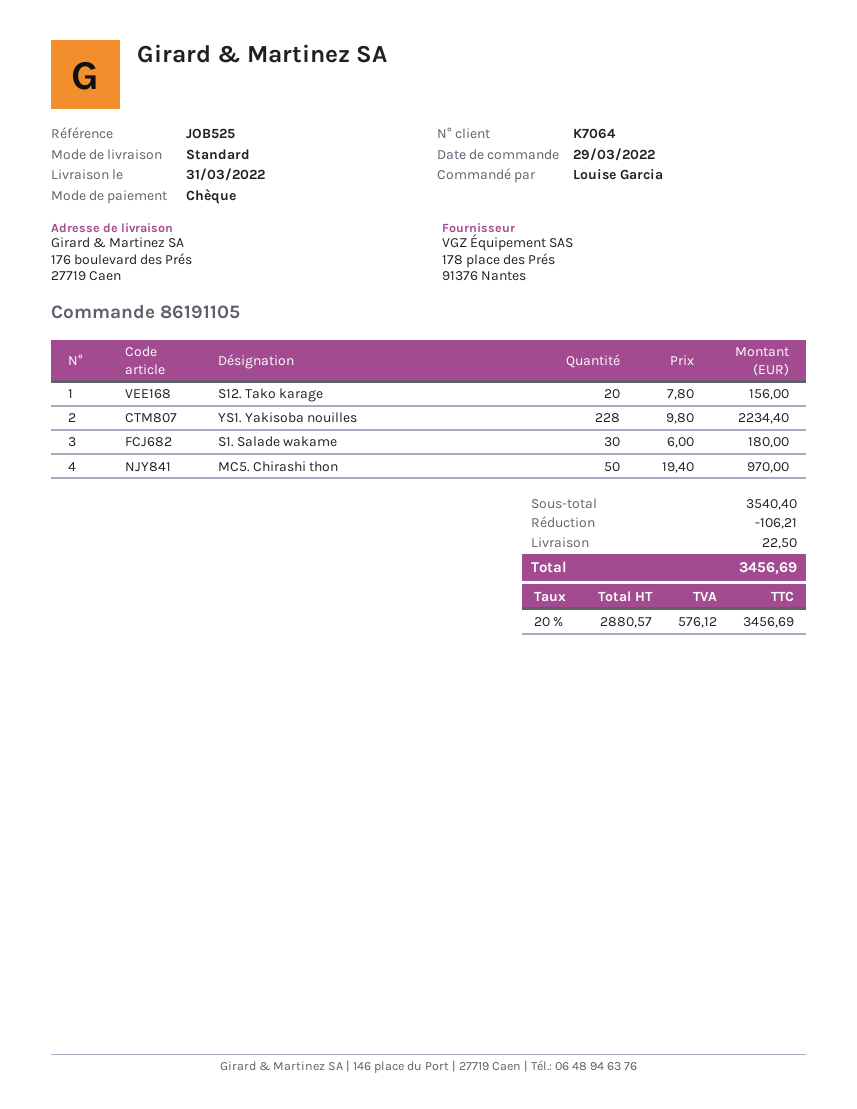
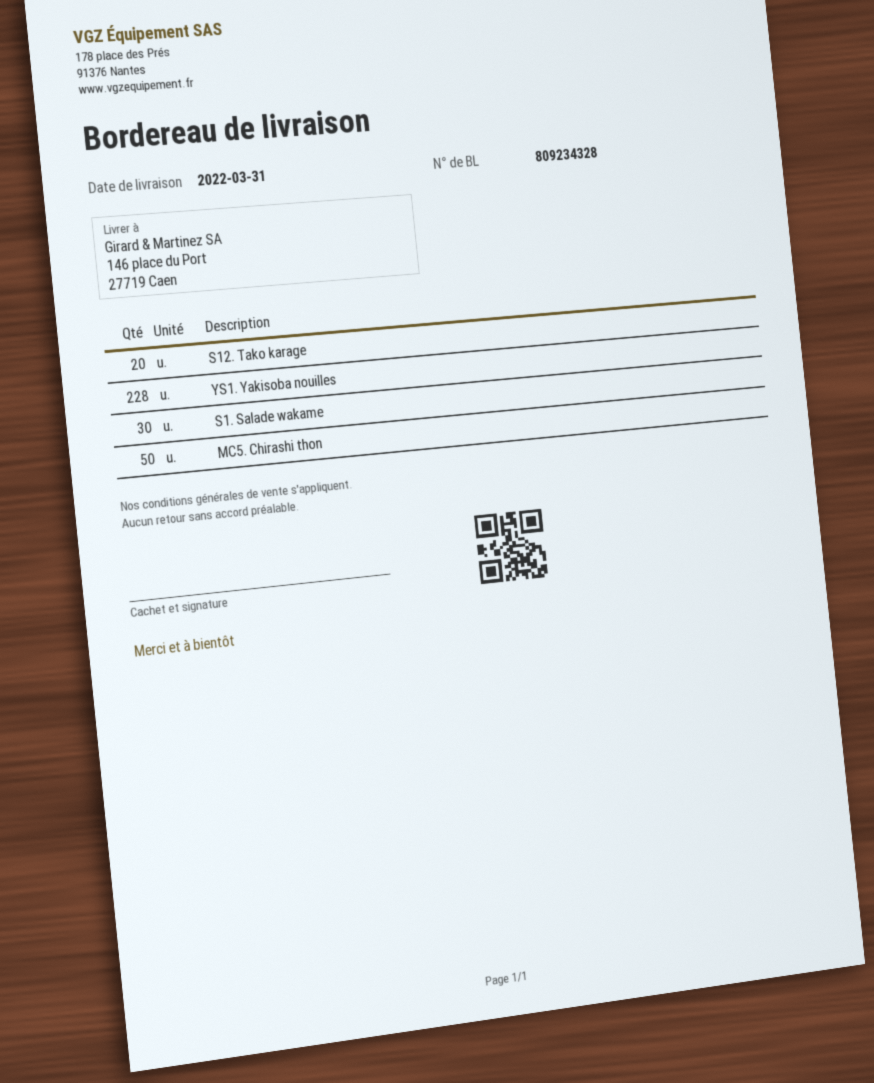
ship to: 176 boulevard des Prés, 27719 Caen -> 146 place du Port, 27719 Caen

